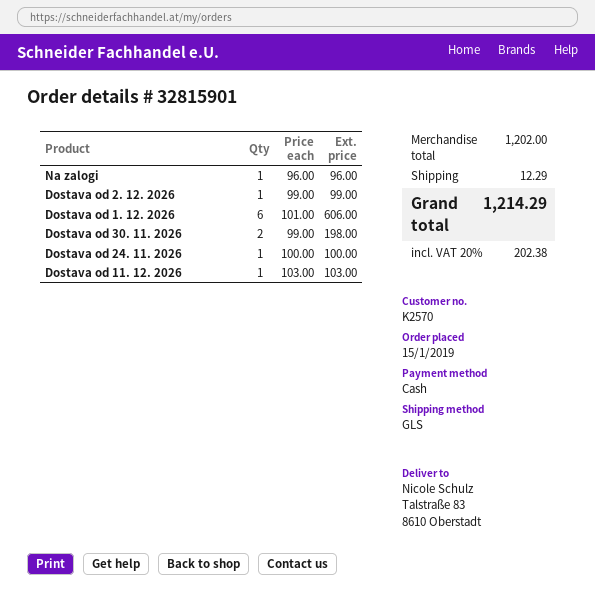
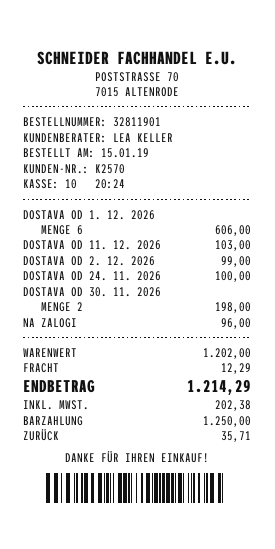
order number: 32815901 -> 32811901

